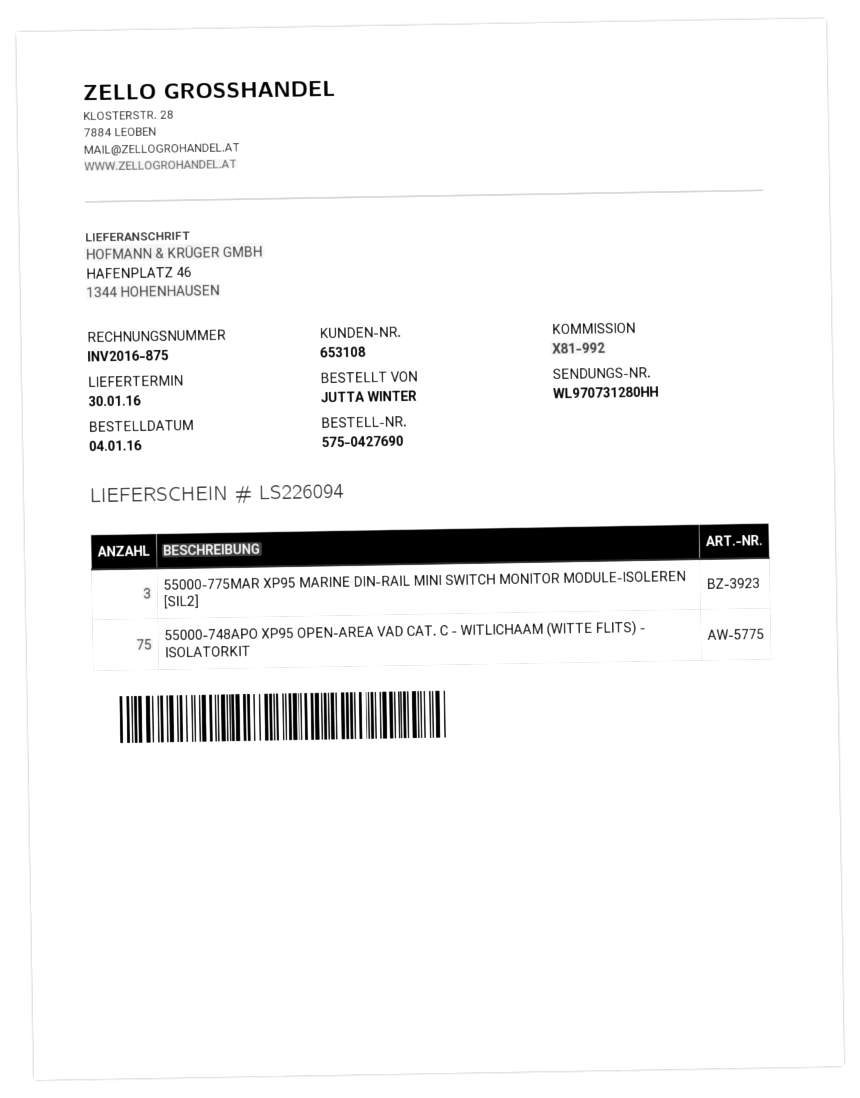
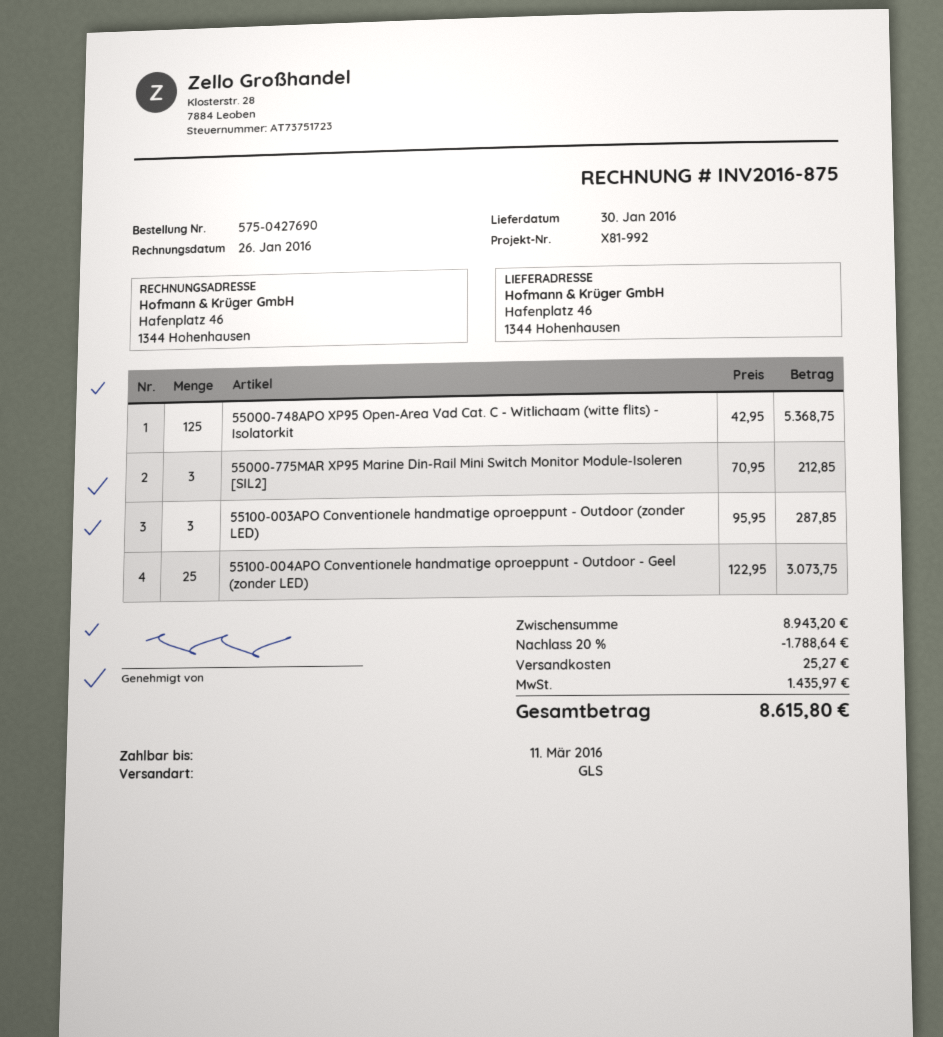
55000-748APO XP95 OPEN-AREA VAD CAT. C - WITLICHAAM (WITTE FLITS) - ISOLATORKIT: 75 -> 125
55100-003APO Conventionele handmatige oproeppunt - Outdoor (zonder LED): none -> 3
55100-004APO Conventionele handmatige oproeppunt - Outdoor - Geel (zonder LED): none -> 25

